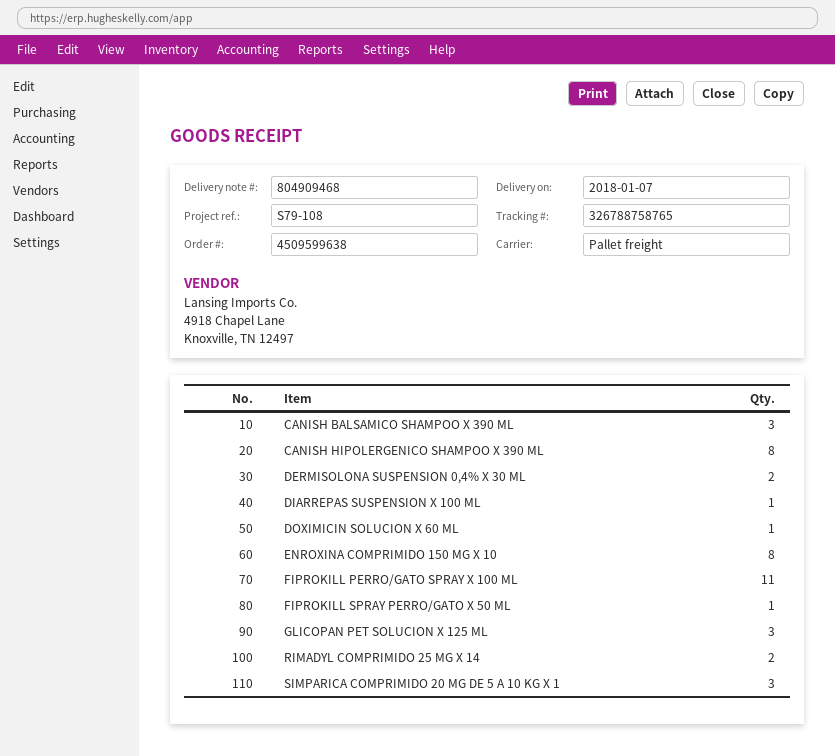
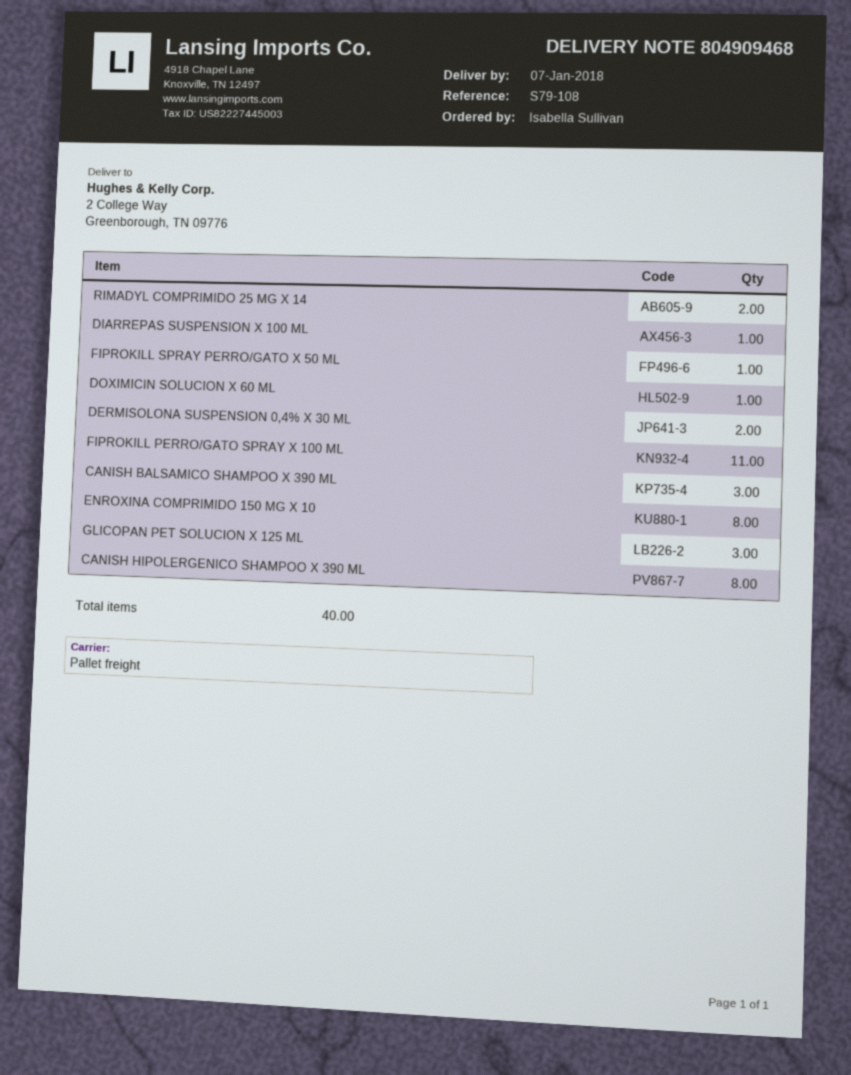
SIMPARICA COMPRIMIDO 20 MG DE 5 A 10 KG X 1: 3 -> none

